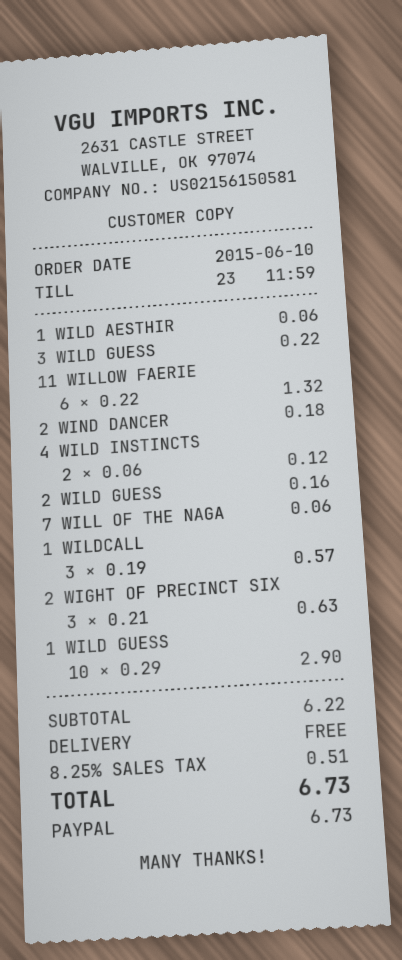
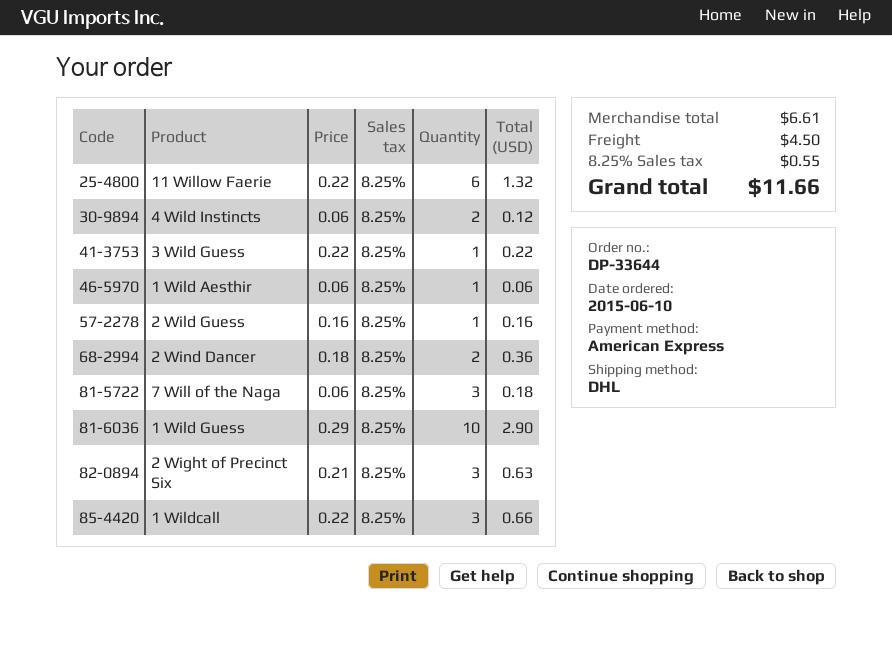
payment method: PayPal -> American Express
2 WIND DANCER: 1 x 0.18 = 0.18 -> 2 x 0.18 = 0.36
7 WILL OF THE NAGA: 1 x 0.06 = 0.06 -> 3 x 0.06 = 0.18
1 WILDCALL: 3 x 0.19 = 0.57 -> 3 x 0.22 = 0.66
subtotal: 6.22 -> 6.61
shipping: 0.00 -> 4.50
tax: 8.25% = 0.51 -> 8.25% = 0.55
total: 6.73 -> 11.66

